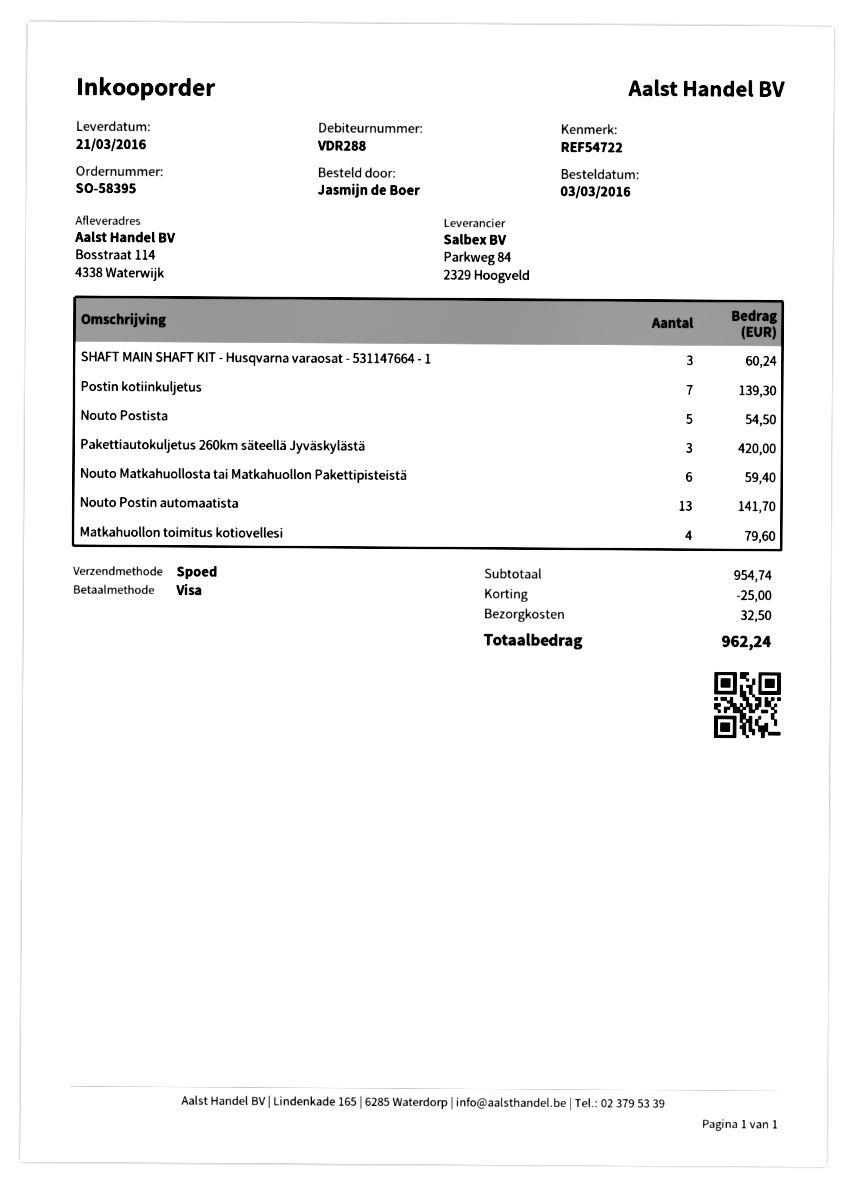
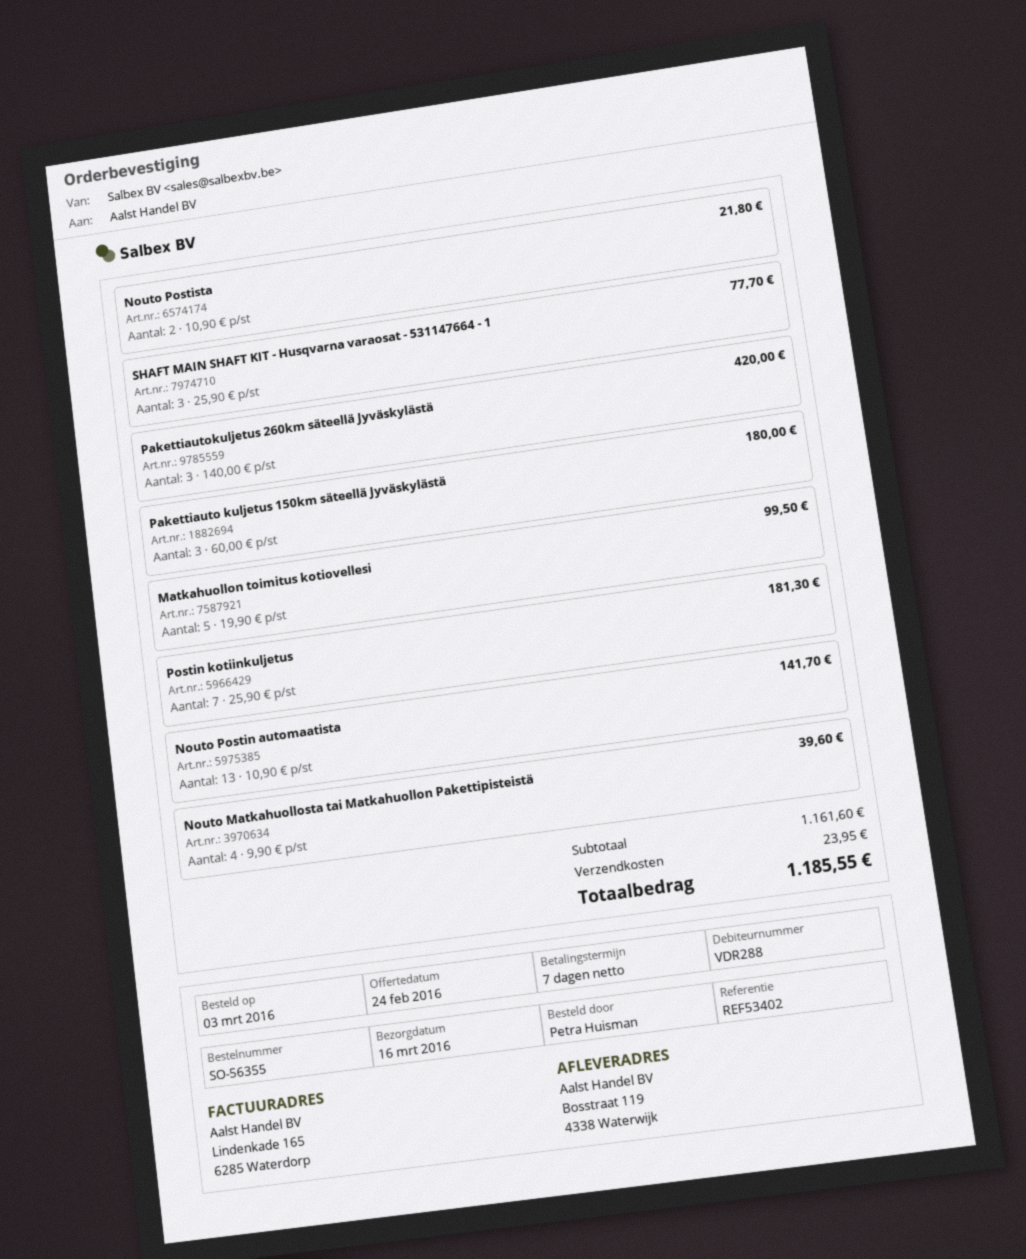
order number: SO-58395 -> SO-56355
delivery date: 2016-03-21 -> 2016-03-16
reference: REF54722 -> REF53402
ordered by: Jasmijn de Boer -> Petra Huisman
ship to: Bosstraat 114, 4338 Waterwijk -> Bosstraat 119, 4338 Waterwijk
SHAFT MAIN SHAFT KIT - Husqvarna varaosat - 531147664 - 1: 3 for 60.24 -> 3 for 77.70
Postin kotiinkuljetus: 7 for 139.30 -> 7 for 181.30
Nouto Postista: 5 for 54.50 -> 2 for 21.80
Nouto Matkahuollosta tai Matkahuollon Pakettipisteistä: 6 for 59.40 -> 4 for 39.60
Matkahuollon toimitus kotiovellesi: 4 for 79.60 -> 5 for 99.50
Pakettiauto kuljetus 150km säteellä Jyväskylästä: none -> 3 for 180.00
subtotal: 954.74 -> 1161.60
discount: 25.00 -> none
shipping: 32.50 -> 23.95
total: 962.24 -> 1185.55

